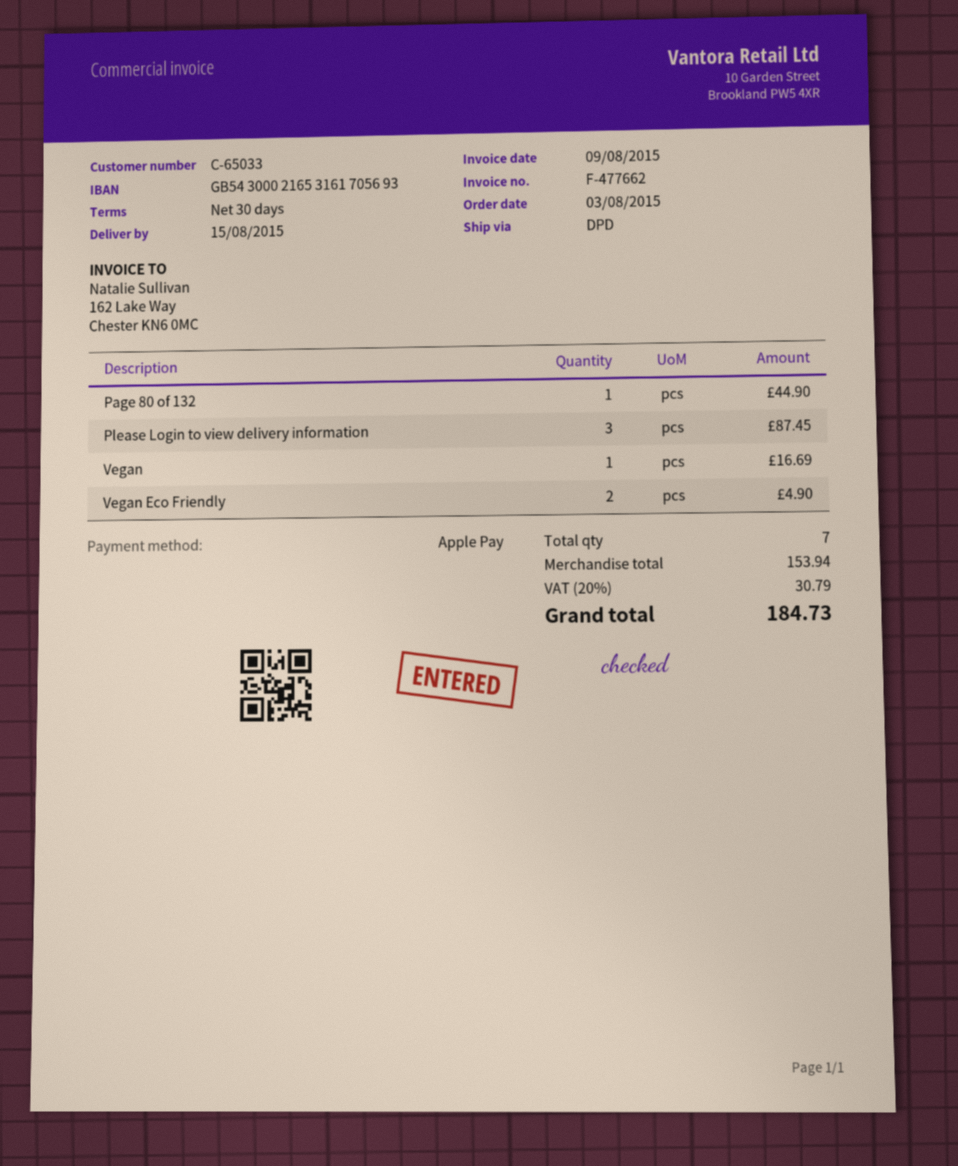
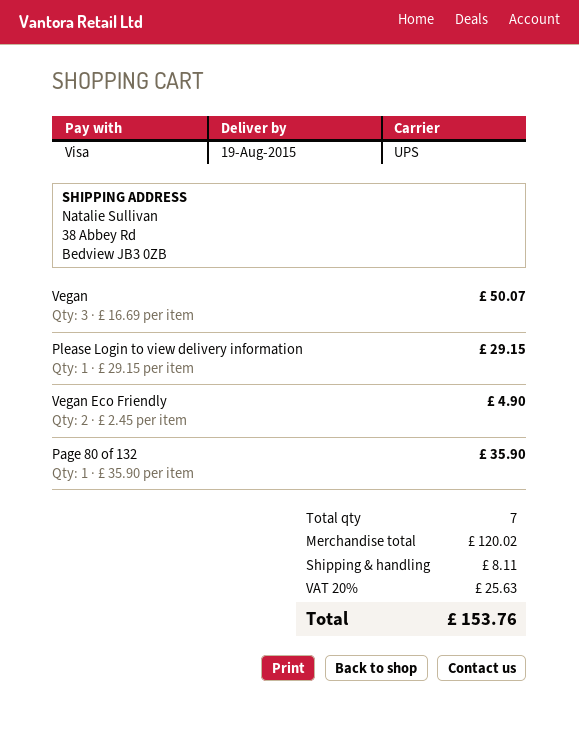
delivery date: 2015-08-15 -> 2015-08-19
payment method: Apple Pay -> Visa
shipping method: DPD -> UPS
Page 80 of 132: 1 for 44.90 -> 1 for 35.90
Please Login to view delivery information: 3 for 87.45 -> 1 for 29.15
Vegan: 1 for 16.69 -> 3 for 50.07
subtotal: 153.94 -> 120.02
shipping: none -> 8.11
tax: 20% = 30.79 -> 20% = 25.63
total: 184.73 -> 153.76

